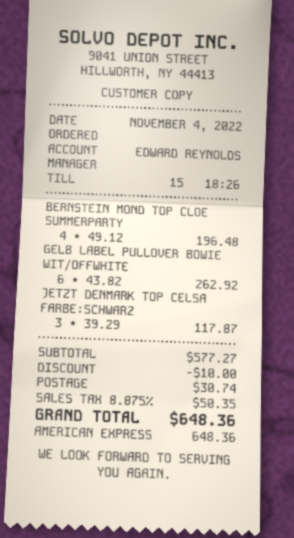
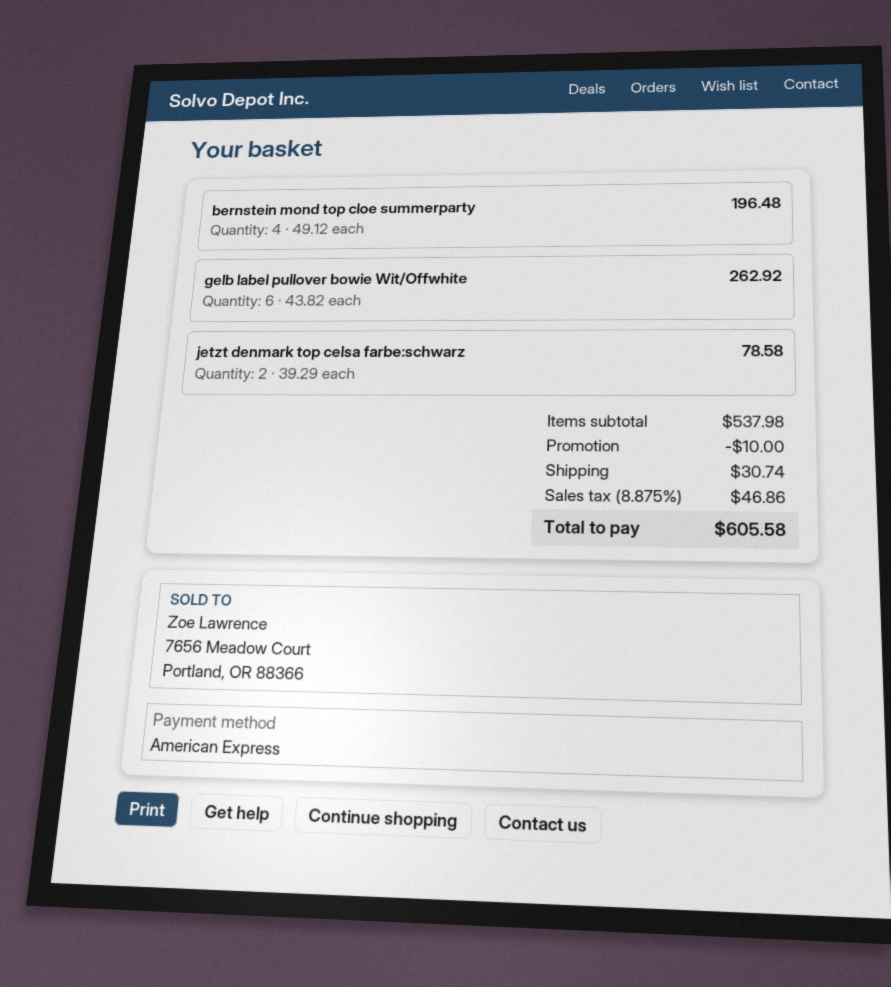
JETZT DENMARK TOP CELSA FARBE:SCHWARZ: 3 x 39.29 = 117.87 -> 2 x 39.29 = 78.58
subtotal: 577.27 -> 537.98
tax: 8.875% = 50.35 -> 8.875% = 46.86
total: 648.36 -> 605.58

